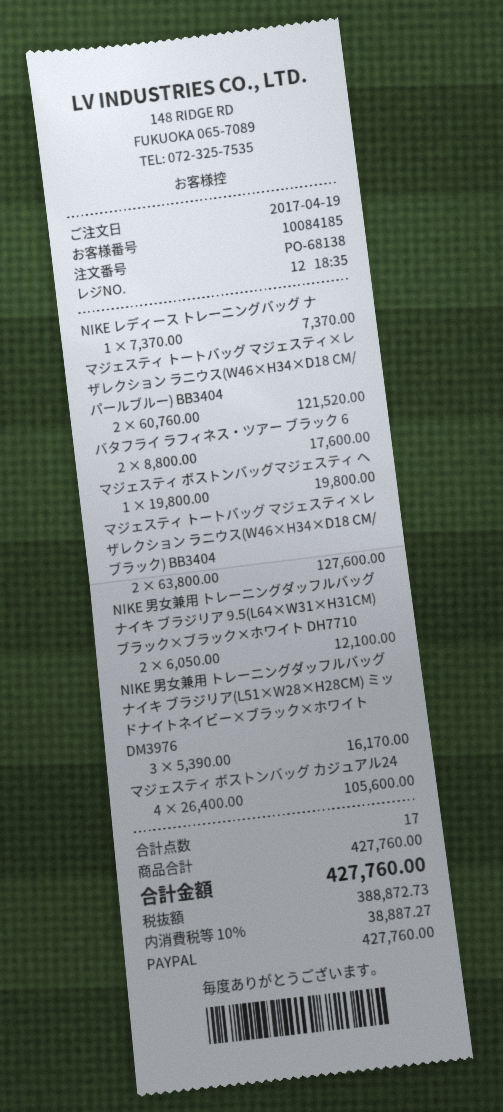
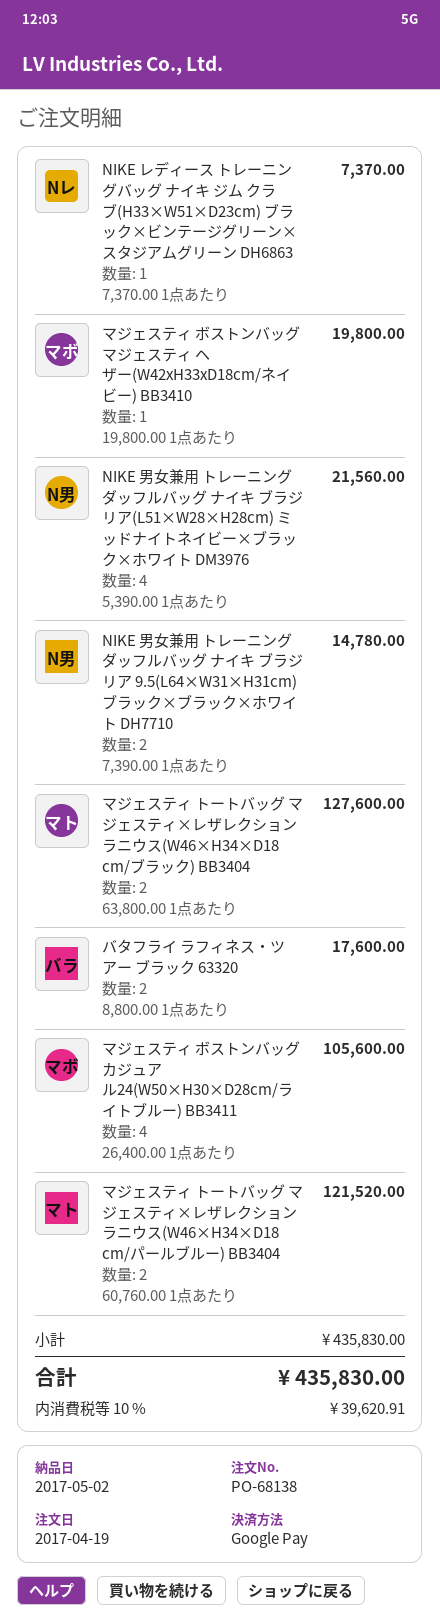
payment method: PayPal -> Google Pay
NIKE 男女兼用 トレーニングダッフルバッグ ナイキ ブラジリア 9.5(L64×W31×H31CM) ブラック×ブラック×ホワイト DH7710: 2 x 6050.00 = 12100.00 -> 2 x 7390.00 = 14780.00
NIKE 男女兼用 トレーニングダッフルバッグ ナイキ ブラジリア(L51×W28×H28CM) ミッドナイトネイビー×ブラック×ホワイト DM3976: 3 x 5390.00 = 16170.00 -> 4 x 5390.00 = 21560.00
subtotal: 427760.00 -> 435830.00
tax: 10% = 38887.27 -> 10% = 39620.91
total: 427760.00 -> 435830.00

